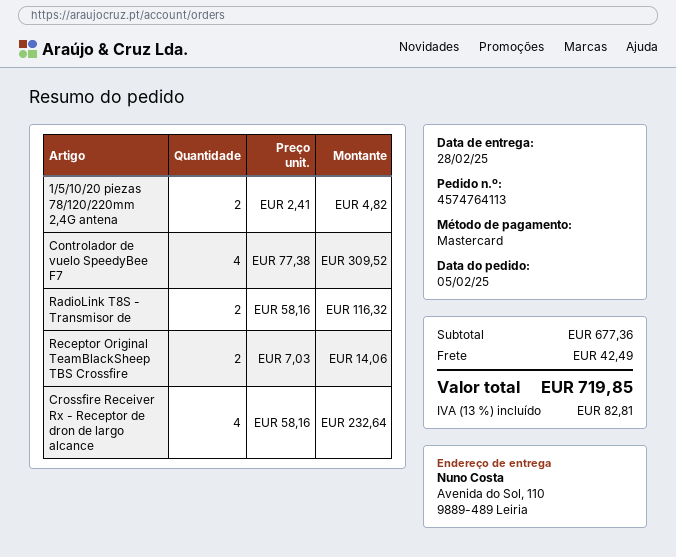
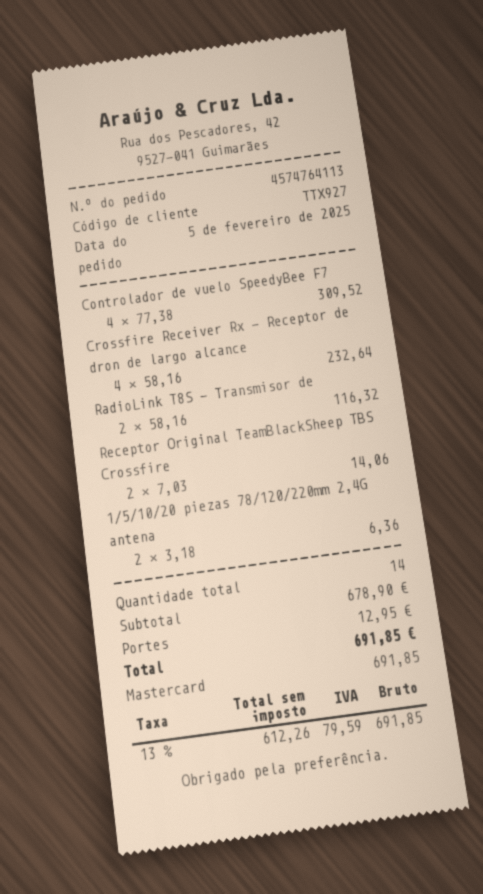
1/5/10/20 piezas 78/120/220mm 2,4G antena: 2 x 2.41 = 4.82 -> 2 x 3.18 = 6.36
subtotal: 677.36 -> 678.90
shipping: 42.49 -> 12.95
tax: 13% = 82.81 -> 13% = 79.59
total: 719.85 -> 691.85

